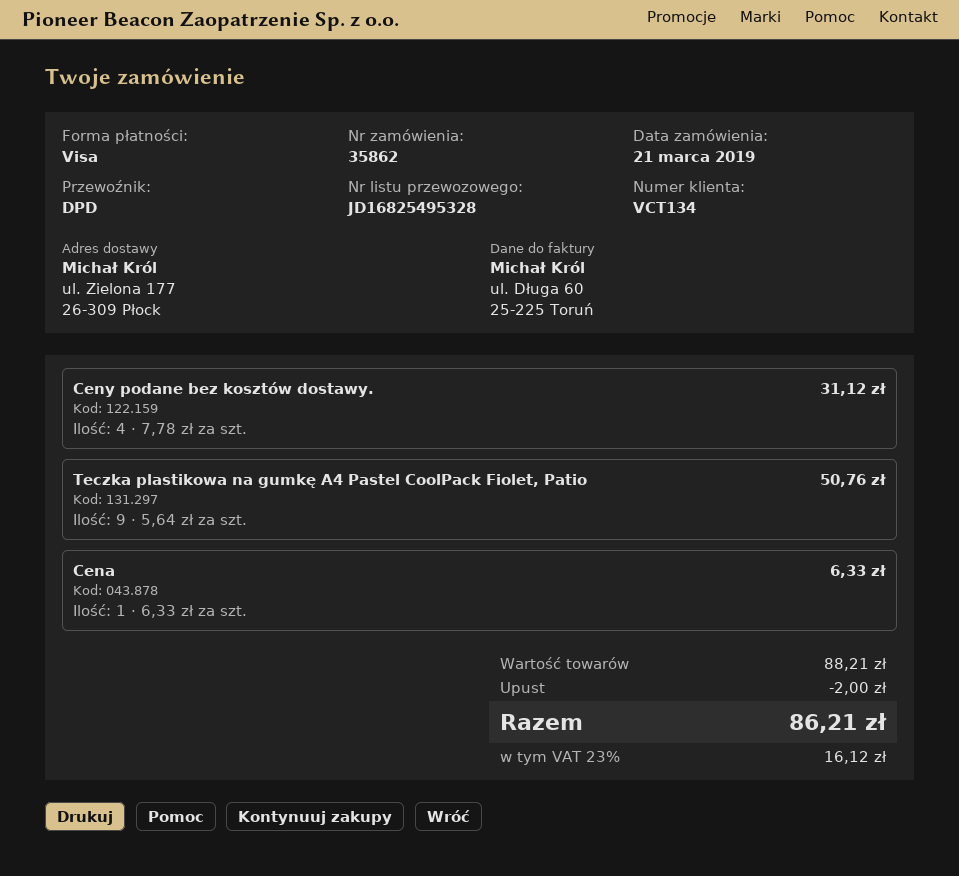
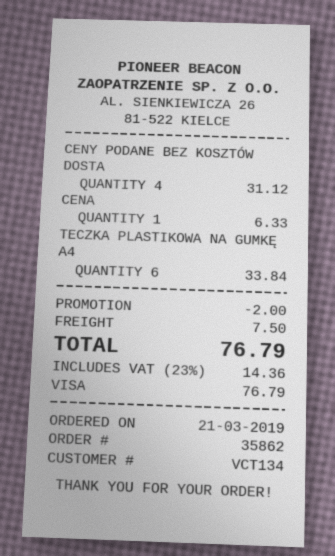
Teczka plastikowa na gumkę A4 Pastel CoolPack Fiolet, Patio: 9 for 50.76 -> 6 for 33.84
shipping: none -> 7.50
tax: 23% = 16.12 -> 23% = 14.36
total: 86.21 -> 76.79

